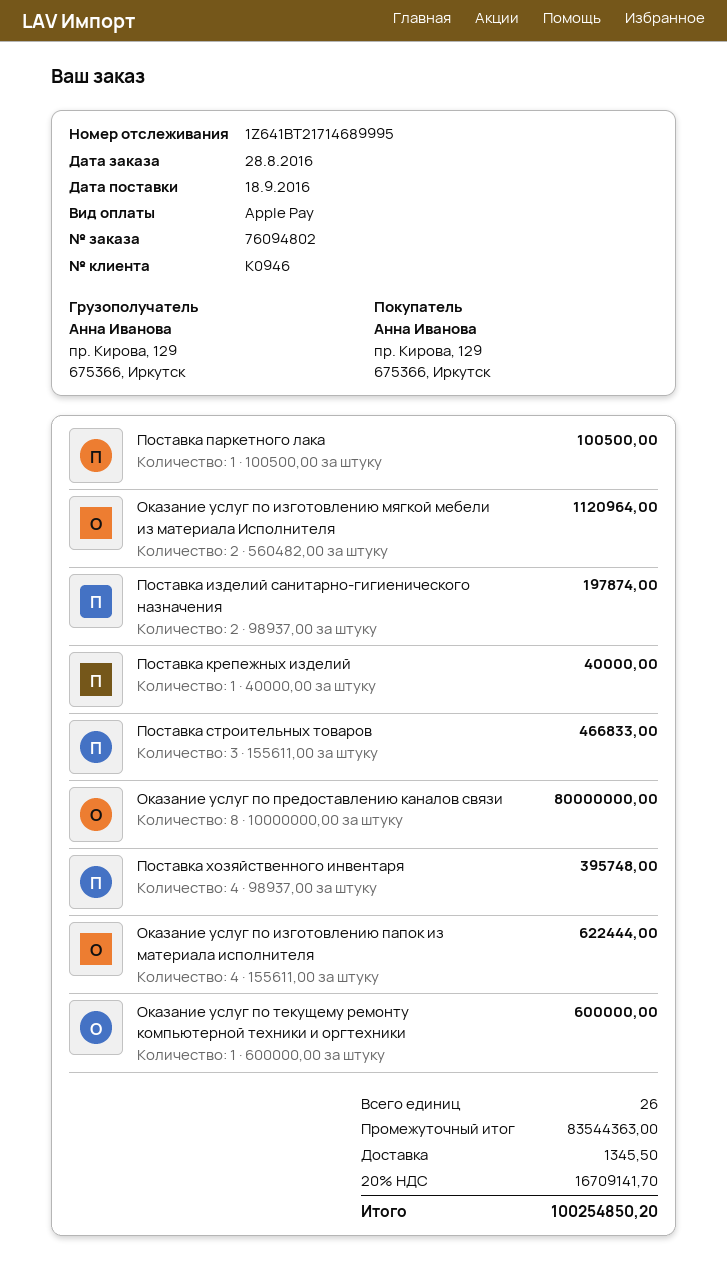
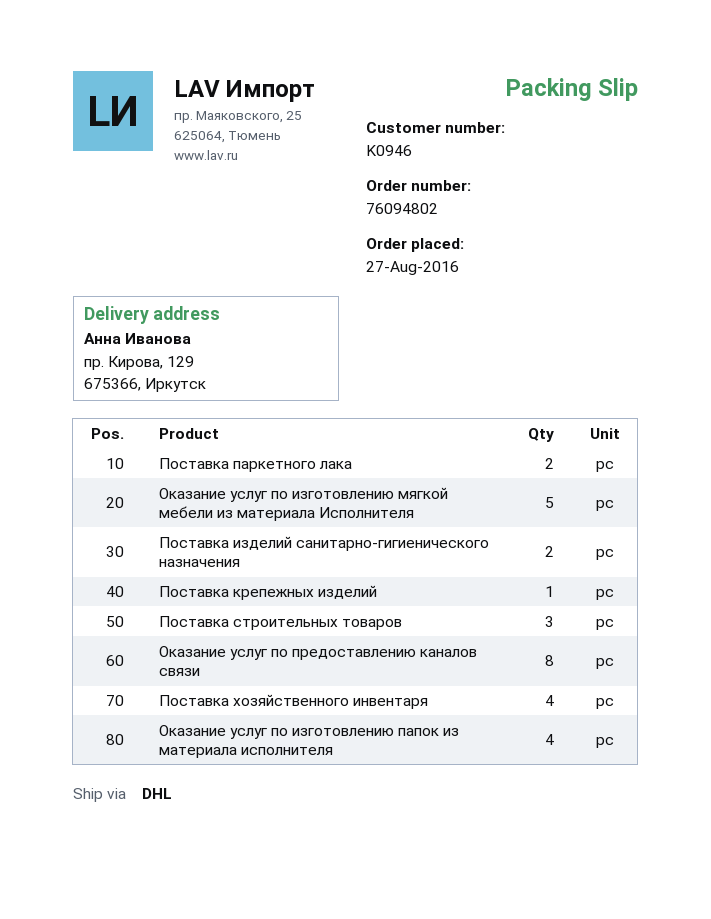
order date: 2016-08-28 -> 2016-08-27
Поставка паркетного лака: 1 -> 2
Оказание услуг по изготовлению мягкой мебели из материала Исполнителя: 2 -> 5
Оказание услуг по текущему ремонту компьютерной техники и оргтехники: 1 -> none

